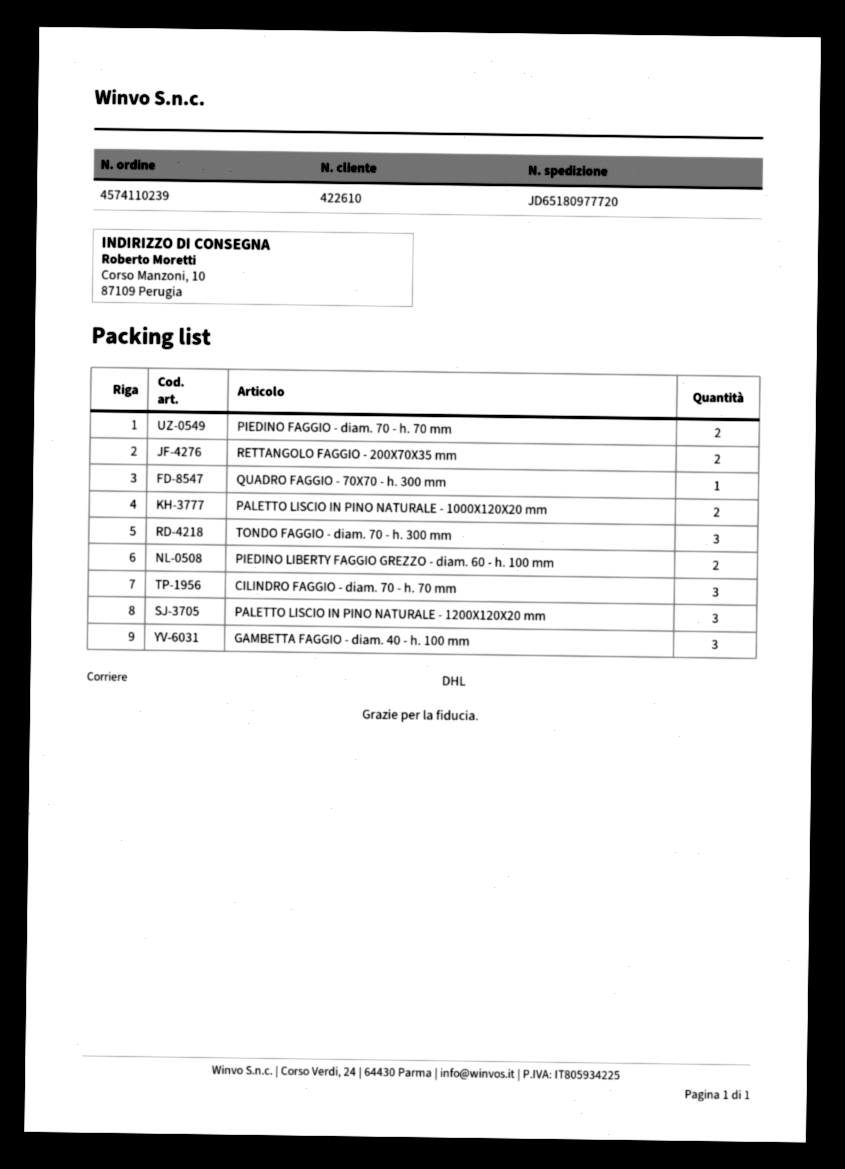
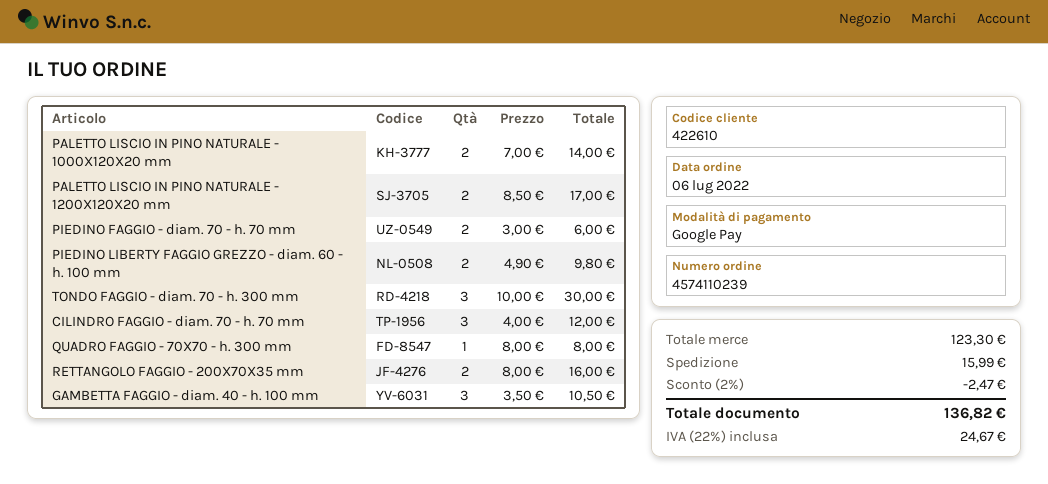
PALETTO LISCIO IN PINO NATURALE - 1200X120X20 mm: 3 -> 2

